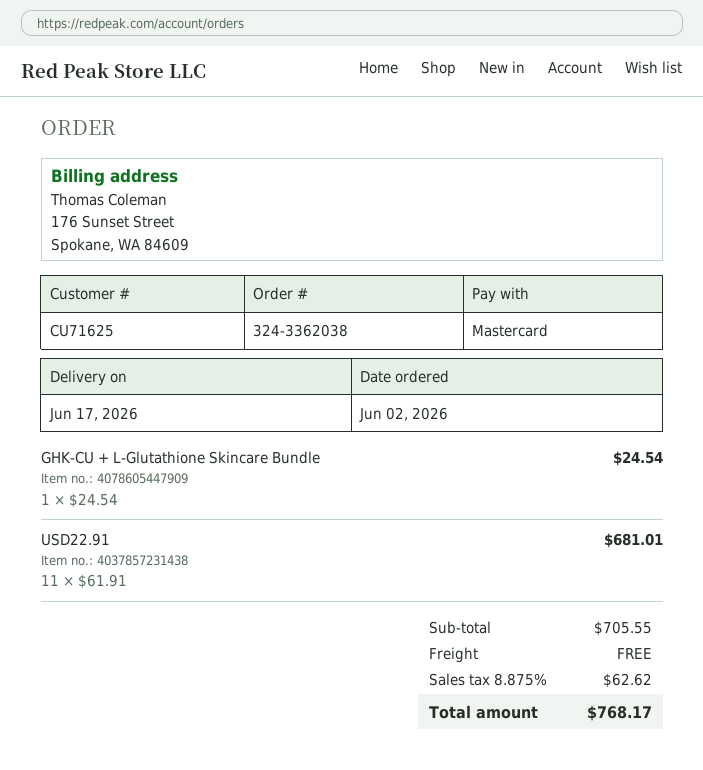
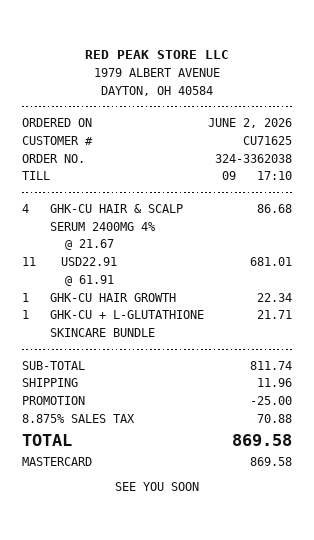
GHK-CU + L-Glutathione Skincare Bundle: 1 x 24.54 = 24.54 -> 1 x 21.71 = 21.71
GHK-CU HAIR & SCALP SERUM 2400MG 4%: none -> 4 x 21.67 = 86.68
GHK-CU HAIR GROWTH: none -> 1 x 22.34 = 22.34
subtotal: 705.55 -> 811.74
discount: none -> 25.00
shipping: 0.00 -> 11.96
tax: 8.875% = 62.62 -> 8.875% = 70.88
total: 768.17 -> 869.58

